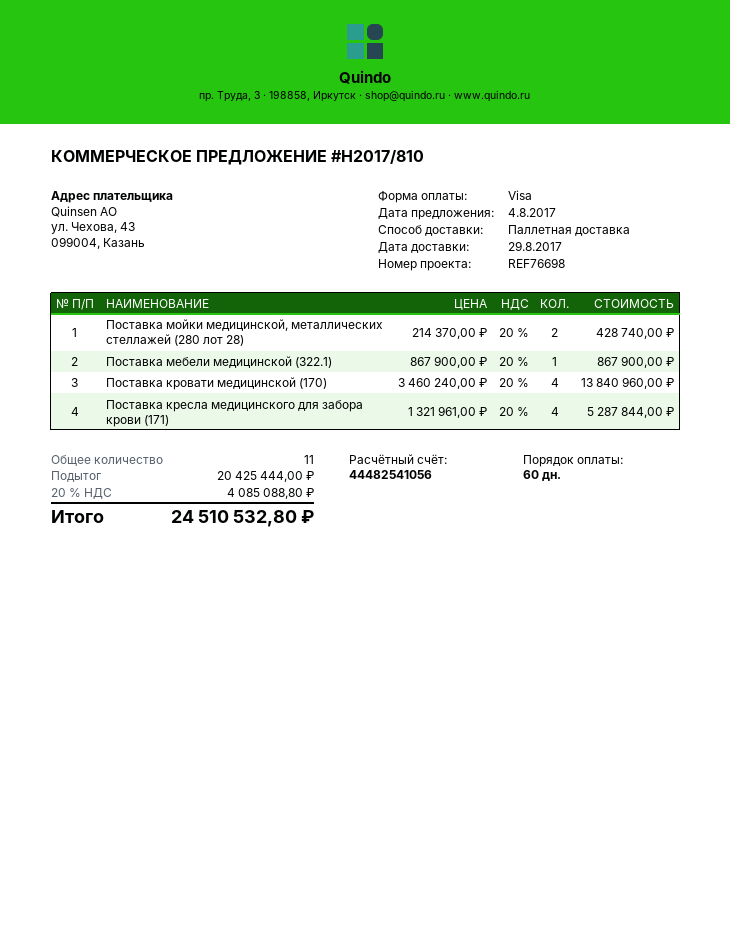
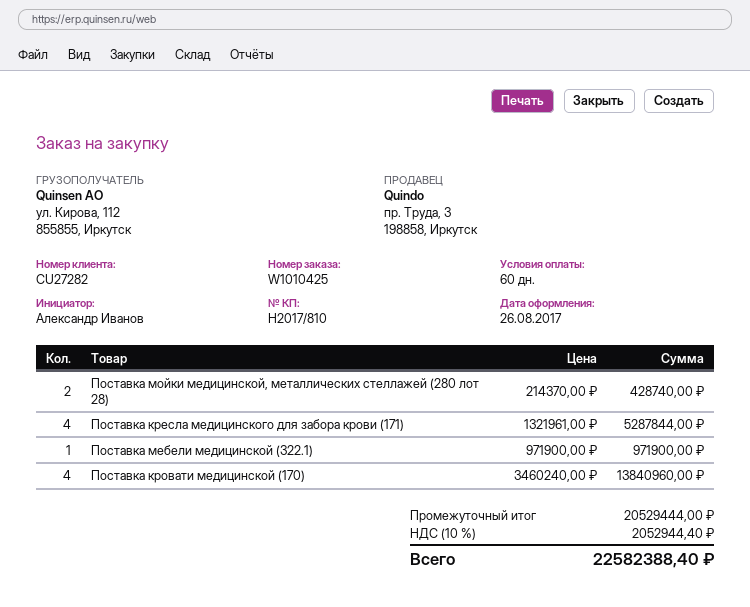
Поставка мебели медицинской (322.1): 1 x 867900.00 = 867900.00 -> 1 x 971900.00 = 971900.00
subtotal: 20425444.00 -> 20529444.00
tax: 20% = 4085088.80 -> 10% = 2052944.40
total: 24510532.80 -> 22582388.40

